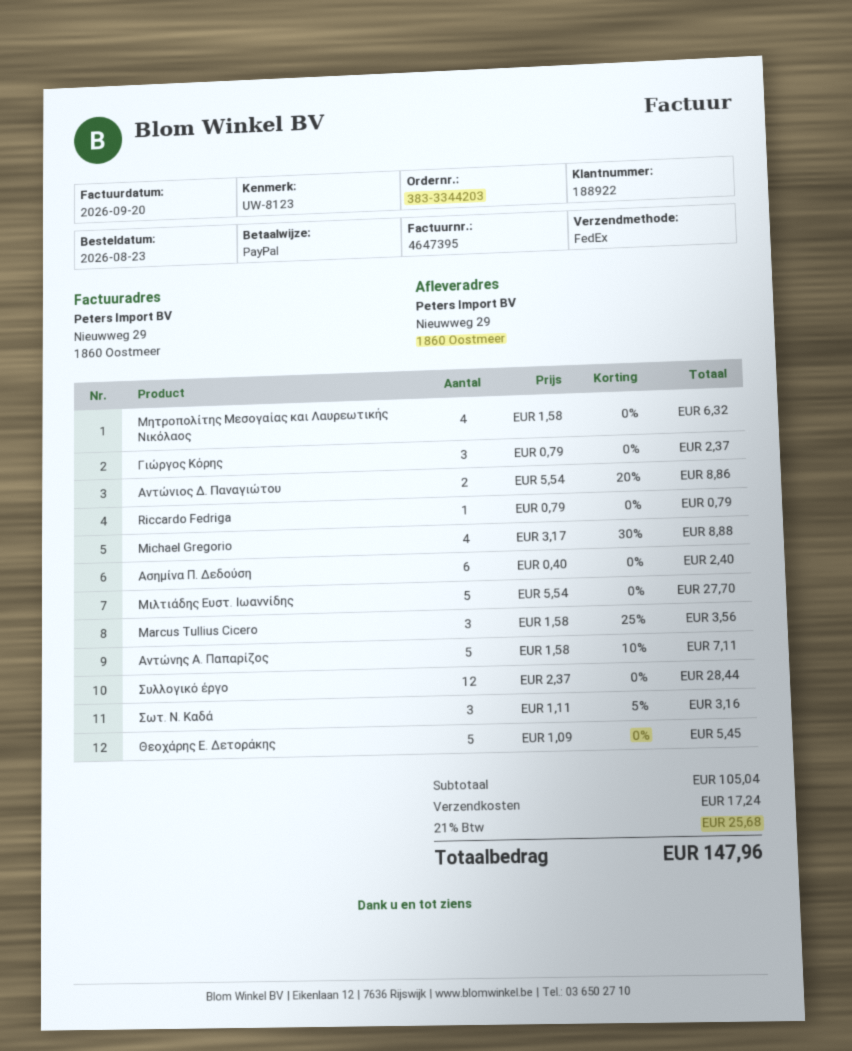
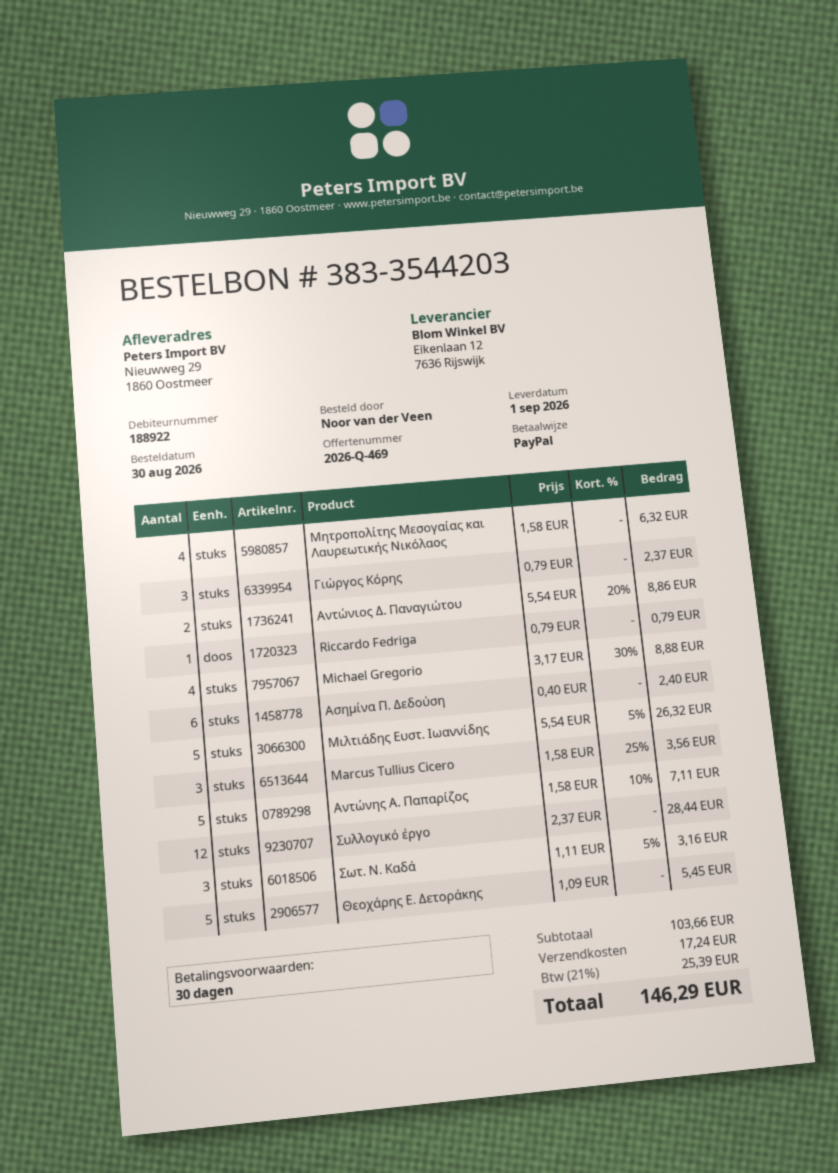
order number: 383-3344203 -> 383-3544203
order date: 2026-08-23 -> 2026-08-30
Μιλτιάδης Ευστ. Ιωαννίδης: 5 x 5.54 = 27.70 -> 5 x 5.54 - 5% = 26.32
subtotal: 105.04 -> 103.66
tax: 21% = 25.68 -> 21% = 25.39
total: 147.96 -> 146.29

